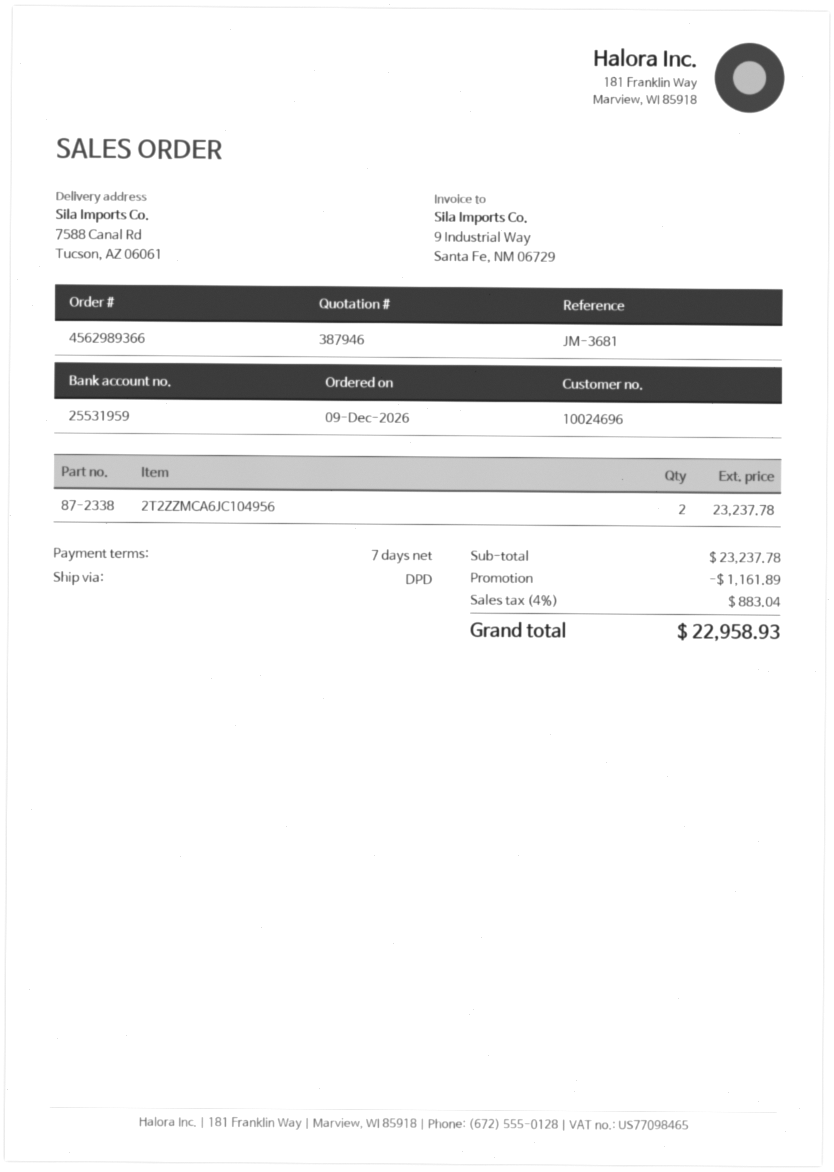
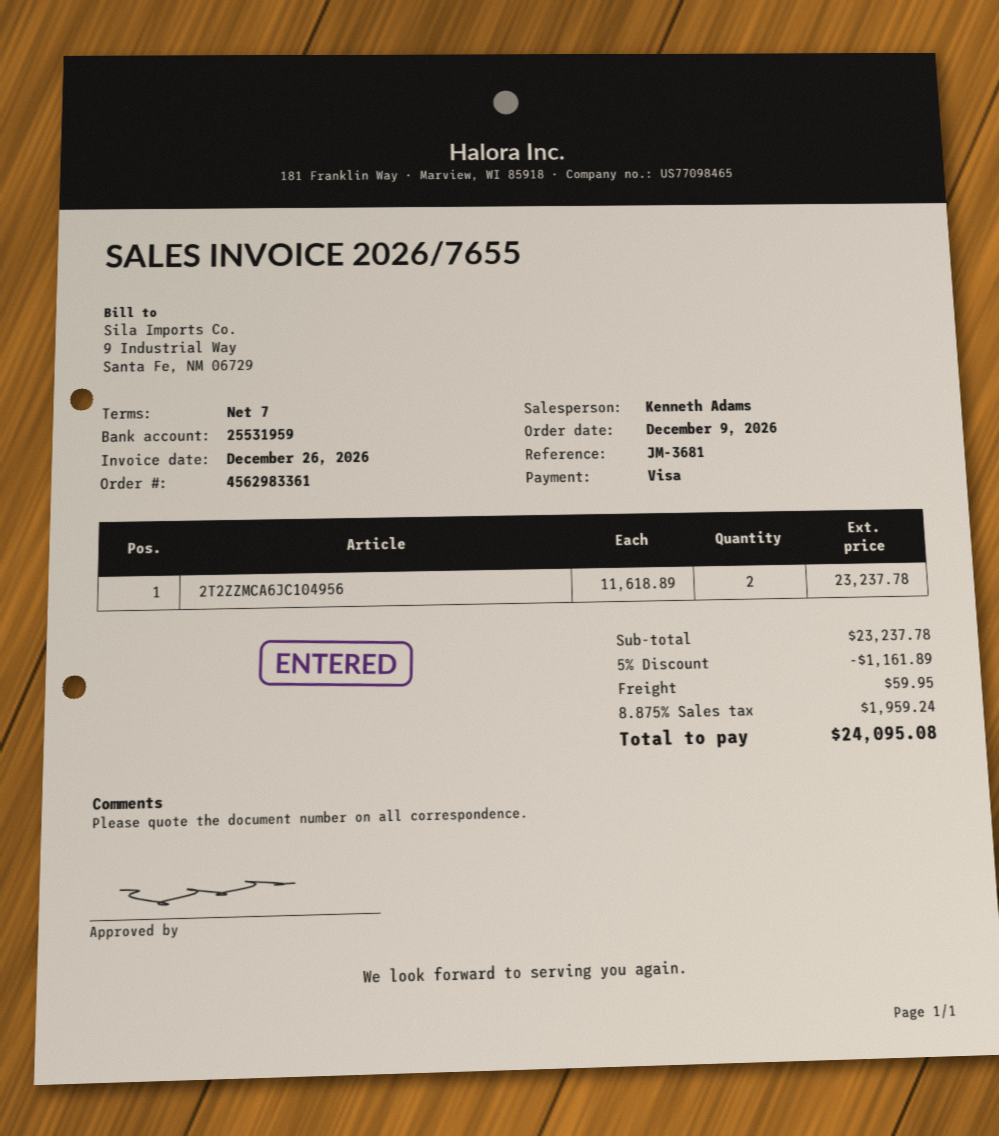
order number: 4562989366 -> 4562983361
shipping: none -> 59.95
tax: 4% = 883.04 -> 8.875% = 1959.24
total: 22958.93 -> 24095.08

